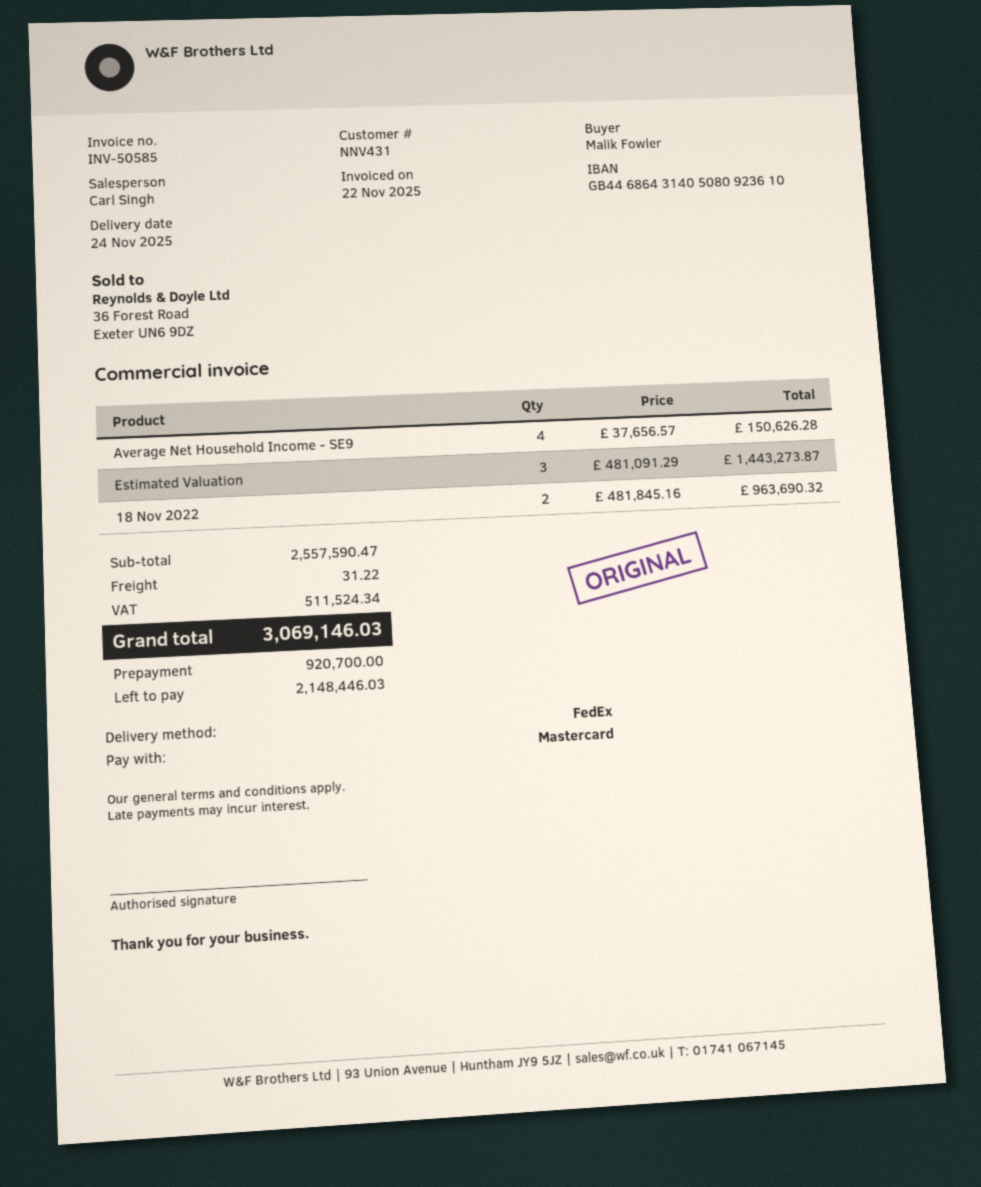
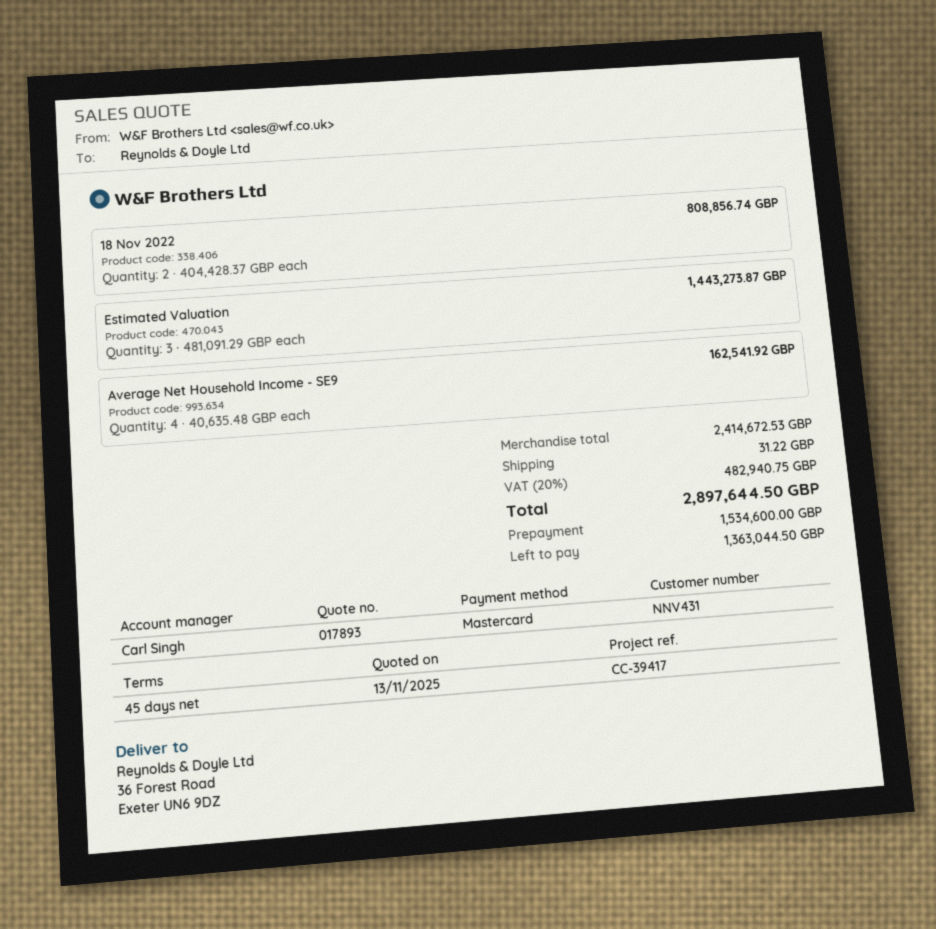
Average Net Household Income - SE9: 4 x 37656.57 = 150626.28 -> 4 x 40635.48 = 162541.92
18 Nov 2022: 2 x 481845.16 = 963690.32 -> 2 x 404428.37 = 808856.74
subtotal: 2557590.47 -> 2414672.53
tax: 511524.34 -> 482940.75
total: 3069146.03 -> 2897644.50
deposit: 920700.00 -> 1534600.00
balance: 2148446.03 -> 1363044.50

